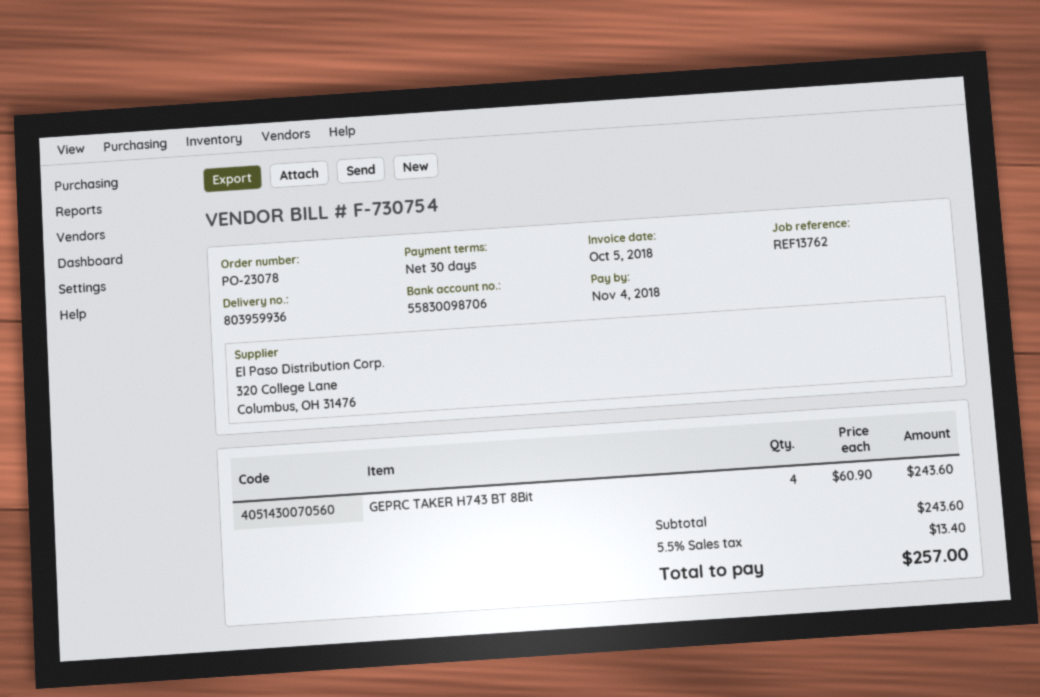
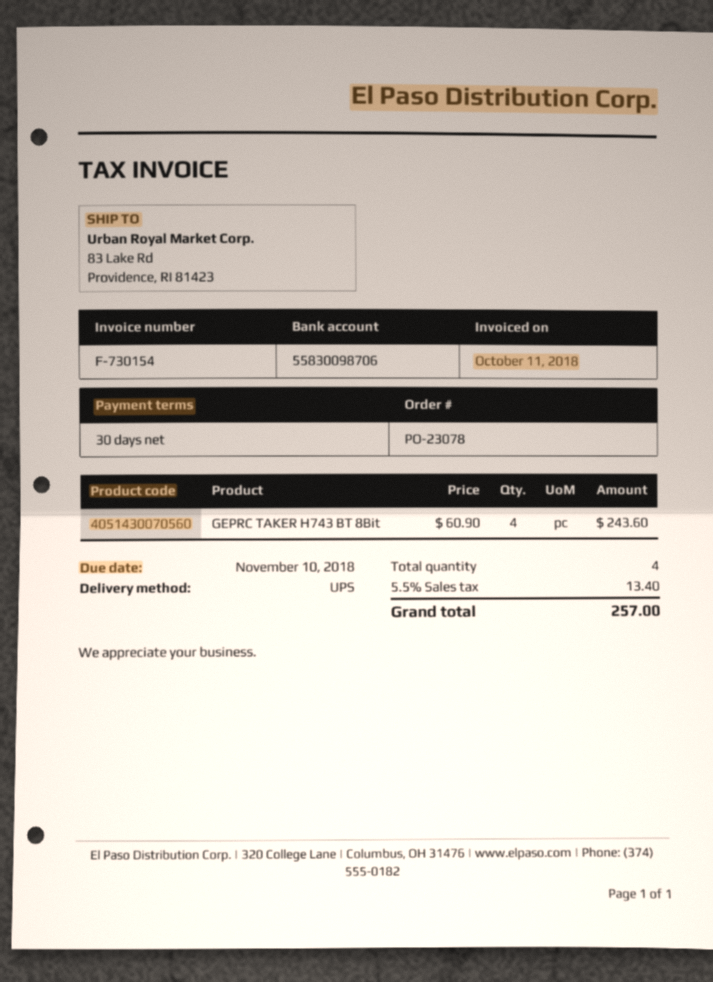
invoice number: F-730754 -> F-730154
invoice date: 2018-10-05 -> 2018-10-11
due date: 2018-11-04 -> 2018-11-10

